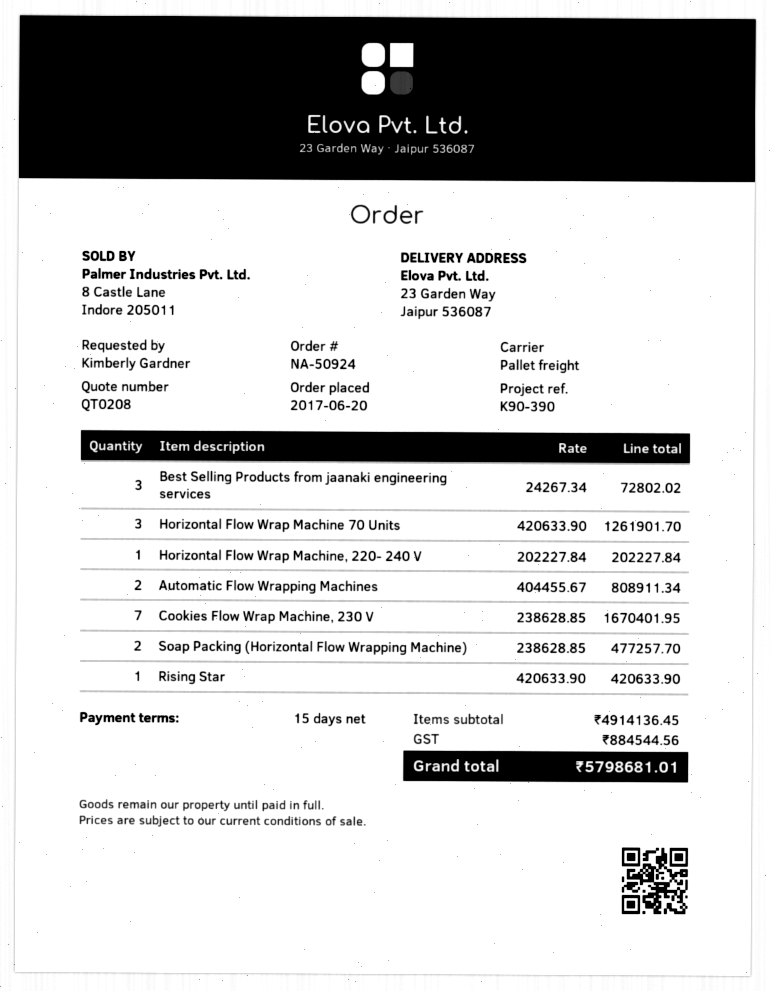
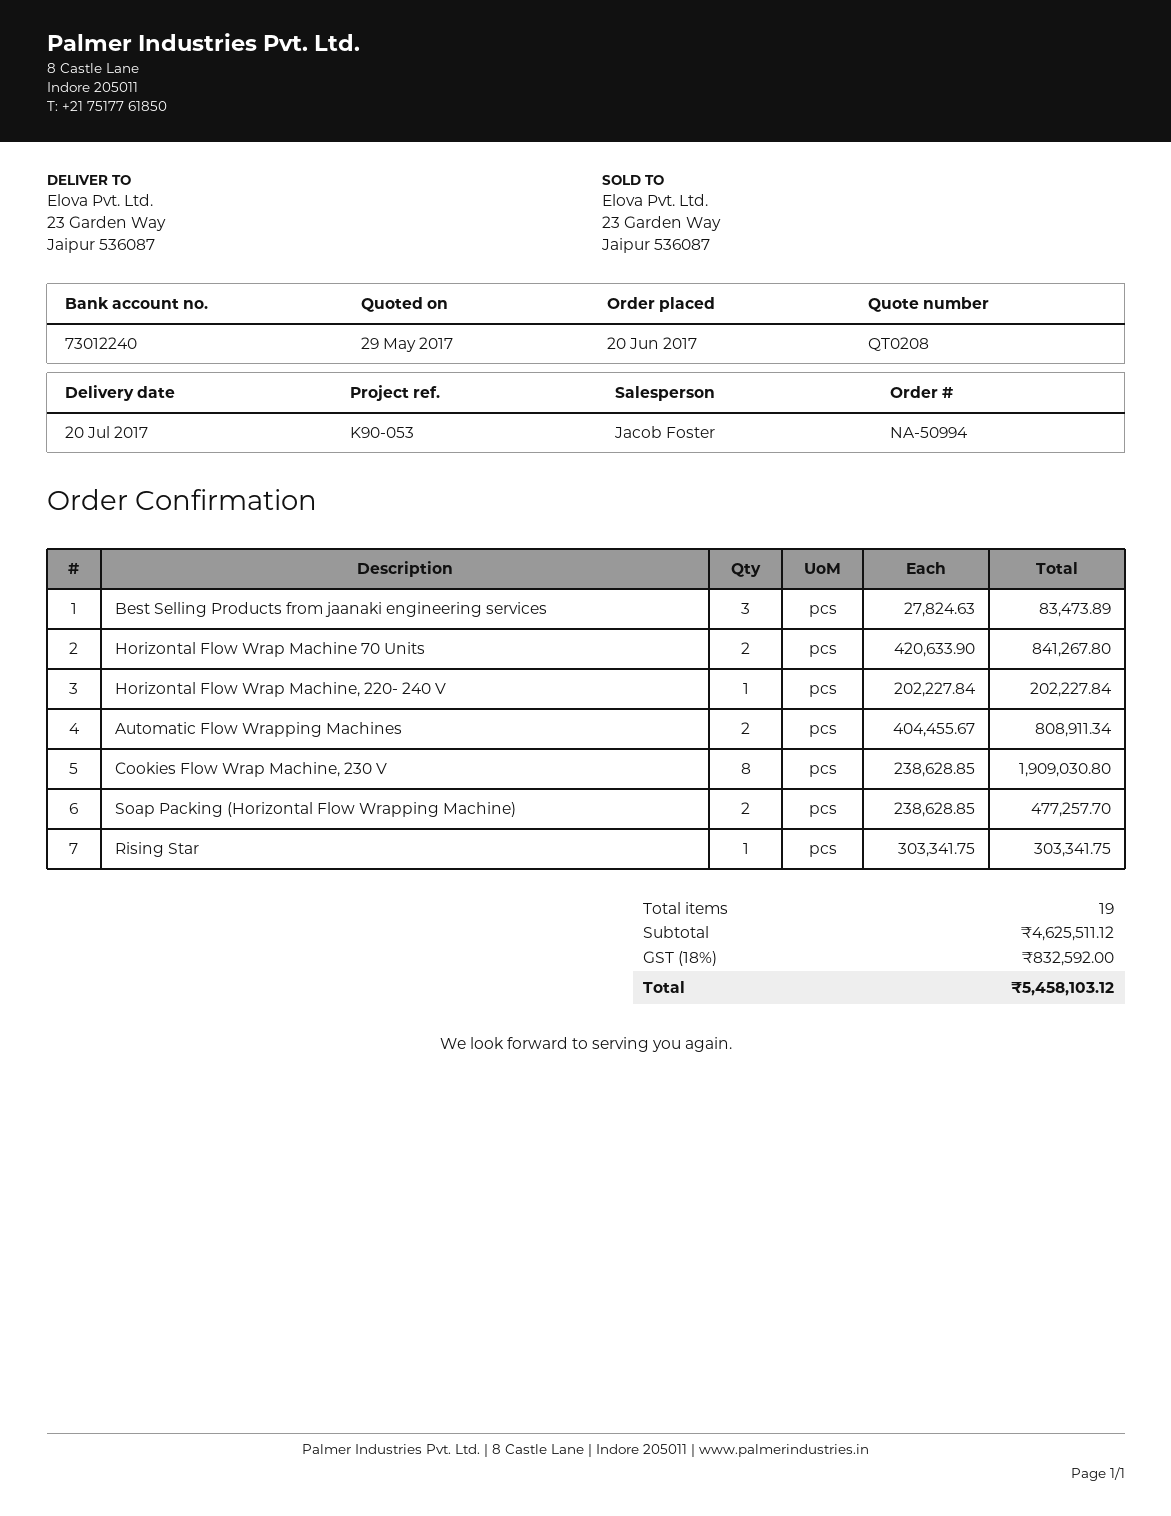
order number: NA-50924 -> NA-50994
reference: K90-390 -> K90-053
Best Selling Products from jaanaki engineering services: 3 x 24267.34 = 72802.02 -> 3 x 27824.63 = 83473.89
Horizontal Flow Wrap Machine 70 Units: 3 x 420633.90 = 1261901.70 -> 2 x 420633.90 = 841267.80
Cookies Flow Wrap Machine, 230 V: 7 x 238628.85 = 1670401.95 -> 8 x 238628.85 = 1909030.80
Rising Star: 1 x 420633.90 = 420633.90 -> 1 x 303341.75 = 303341.75
subtotal: 4914136.45 -> 4625511.12
tax: 884544.56 -> 832592.00
total: 5798681.01 -> 5458103.12

